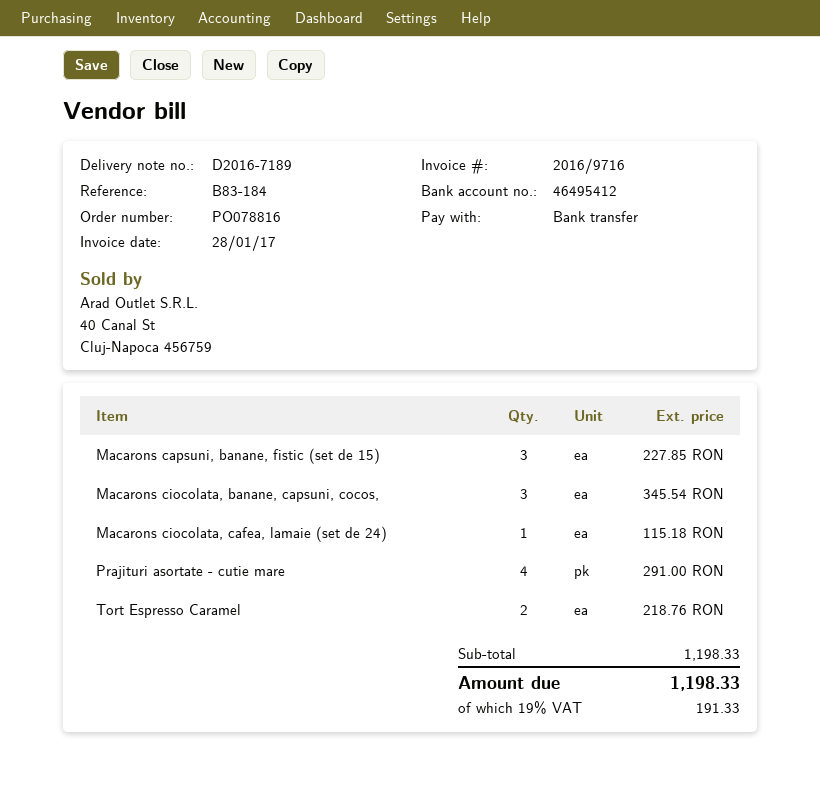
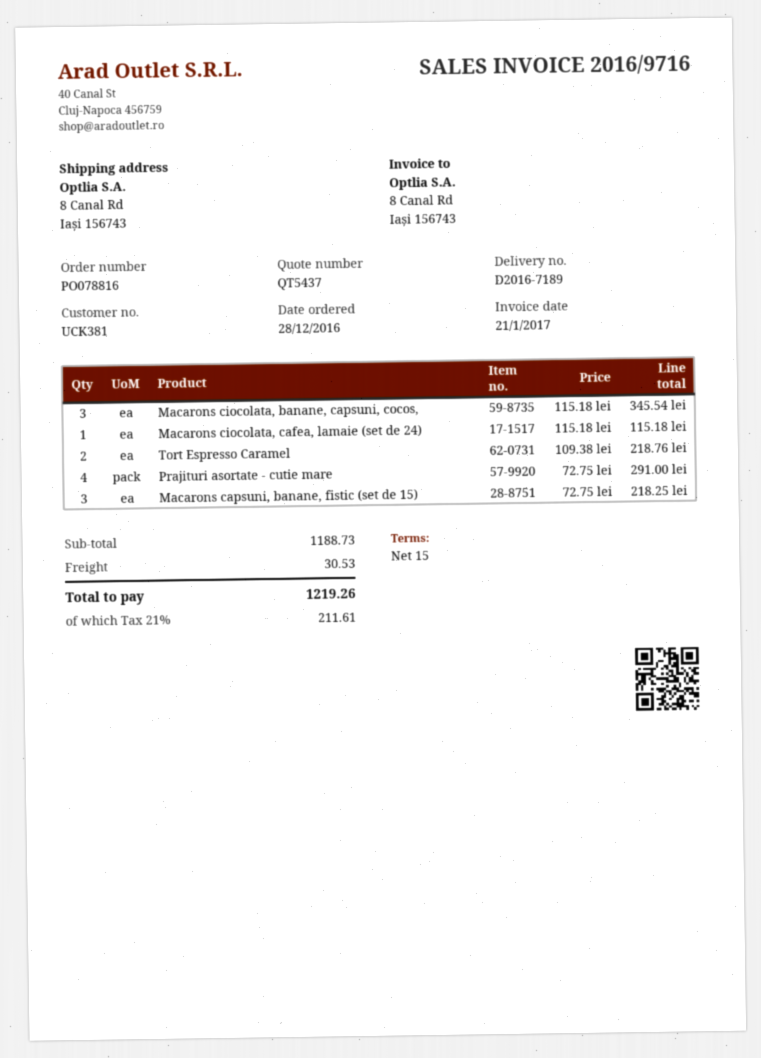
invoice date: 2017-01-28 -> 2017-01-21
Macarons capsuni, banane, fistic (set de 15): 3 for 227.85 -> 3 for 218.25
subtotal: 1198.33 -> 1188.73
shipping: none -> 30.53
tax: 19% = 191.33 -> 21% = 211.61
total: 1198.33 -> 1219.26

